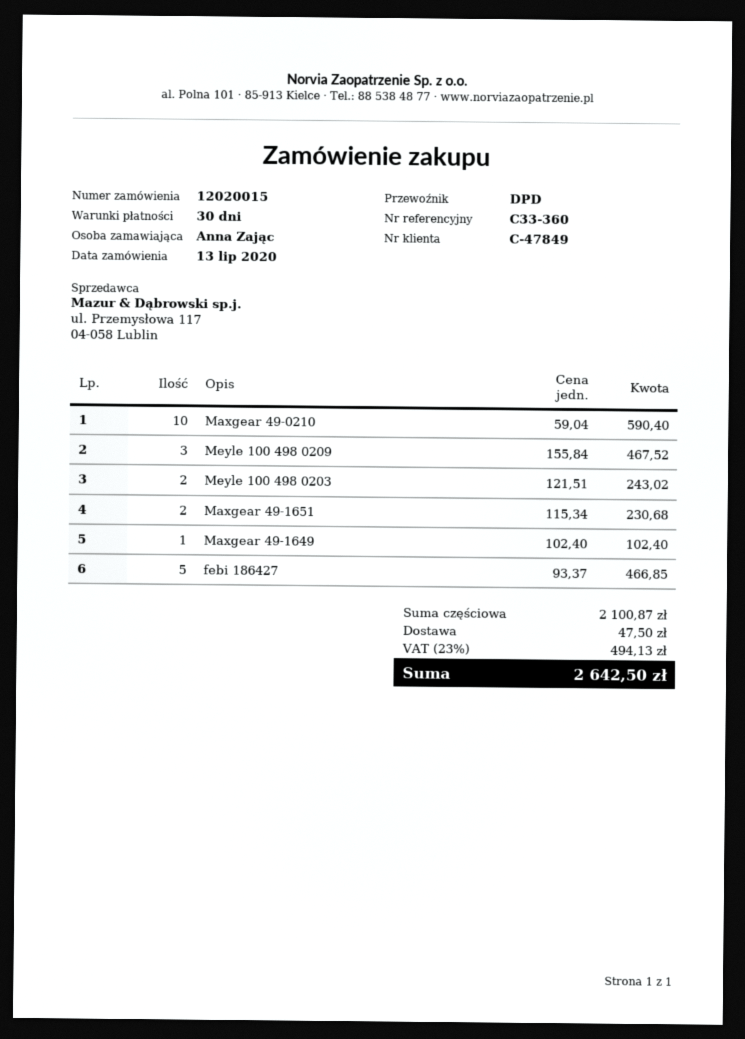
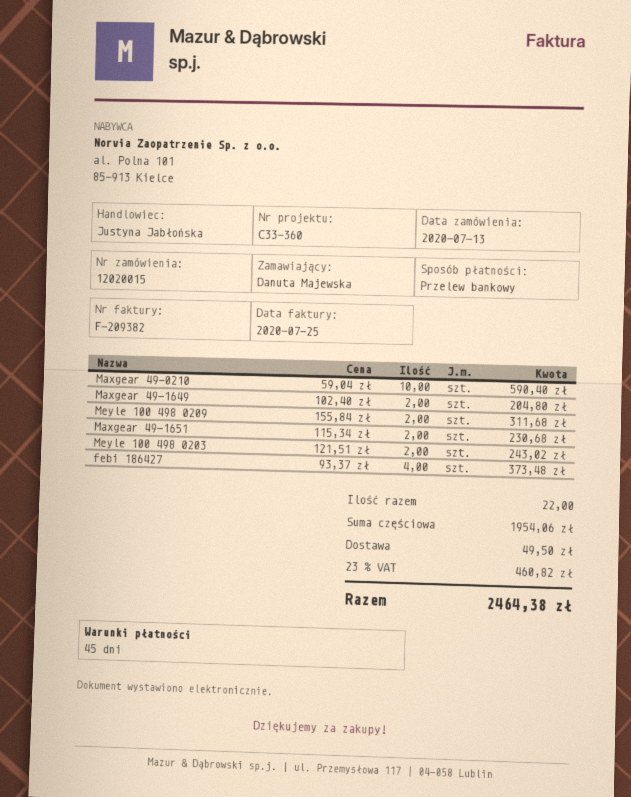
payment terms: 30 days -> 45 days
ordered by: Anna Zając -> Danuta Majewska
Meyle 100 498 0209: 3 x 155.84 = 467.52 -> 2 x 155.84 = 311.68
Maxgear 49-1649: 1 x 102.40 = 102.40 -> 2 x 102.40 = 204.80
febi 186427: 5 x 93.37 = 466.85 -> 4 x 93.37 = 373.48
subtotal: 2100.87 -> 1954.06
shipping: 47.50 -> 49.50
tax: 23% = 494.13 -> 23% = 460.82
total: 2642.50 -> 2464.38

